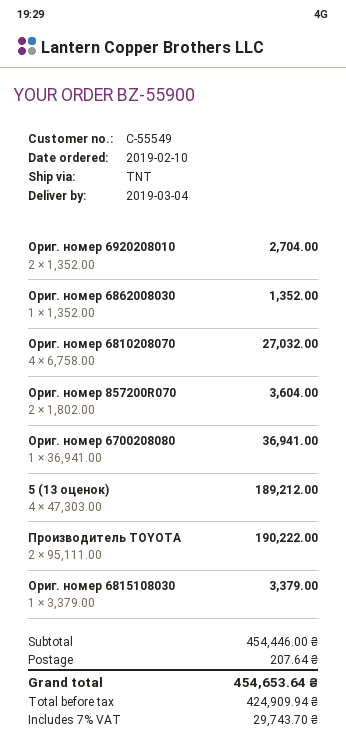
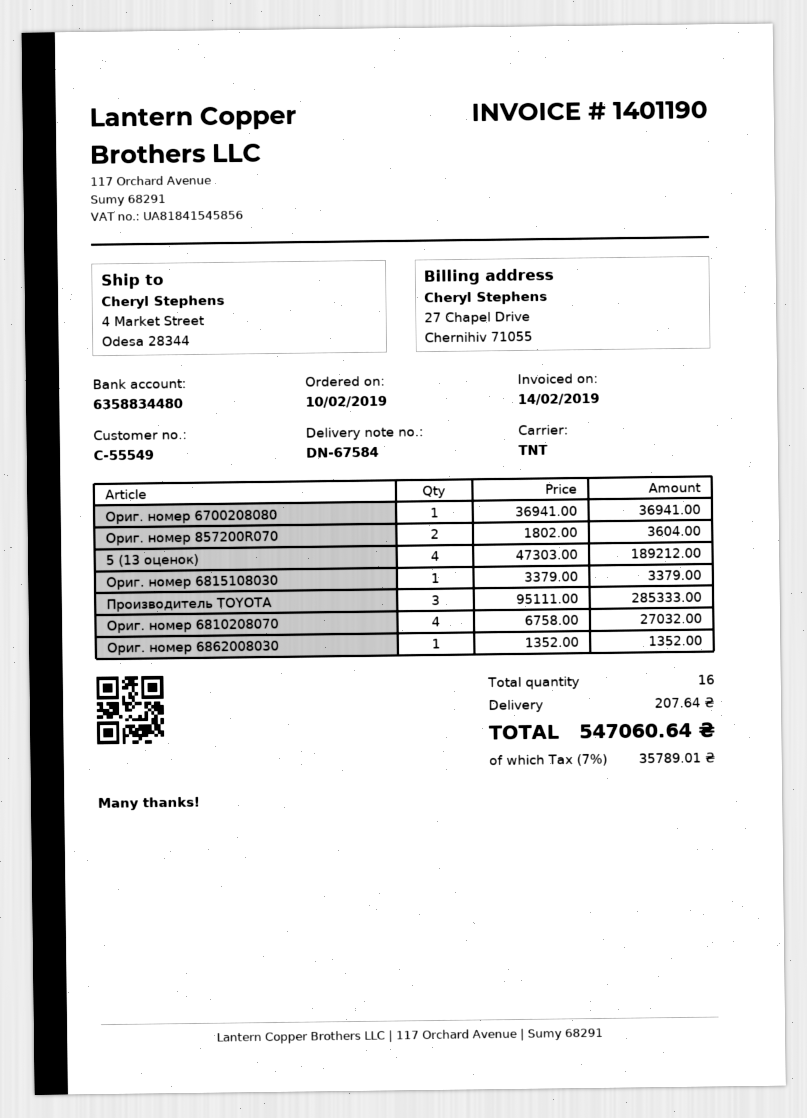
Ориг. номер 6920208010: 2 x 1352.00 = 2704.00 -> none
Производитель TOYOTA: 2 x 95111.00 = 190222.00 -> 3 x 95111.00 = 285333.00
tax: 7% = 29743.70 -> 7% = 35789.01
total: 454653.64 -> 547060.64

